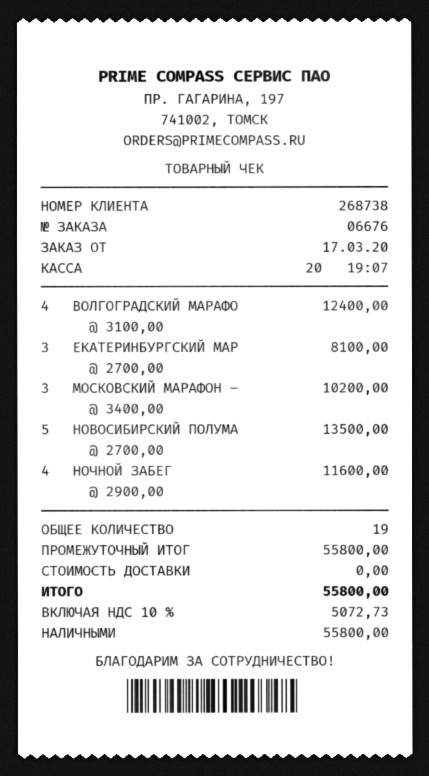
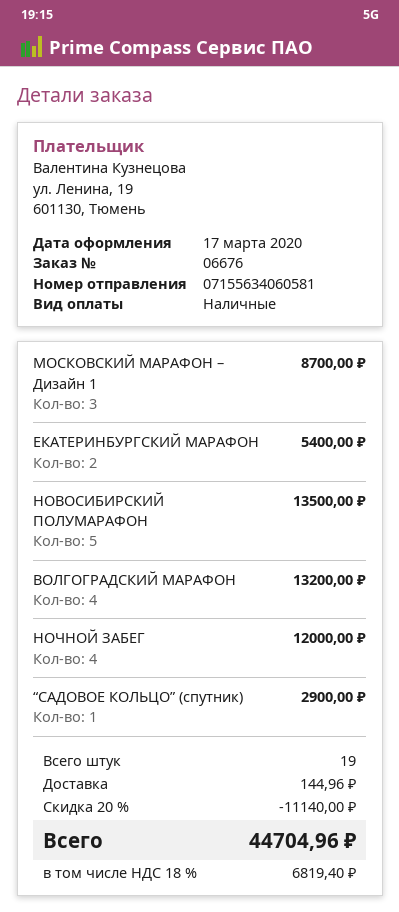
ВОЛГОГРАДСКИЙ МАРАФО: 4 for 12400.00 -> 4 for 13200.00
ЕКАТЕРИНБУРГСКИЙ МАР: 3 for 8100.00 -> 2 for 5400.00
МОСКОВСКИЙ МАРАФОН –: 3 for 10200.00 -> 3 for 8700.00
НОЧНОЙ ЗАБЕГ: 4 for 11600.00 -> 4 for 12000.00
“САДОВОЕ КОЛЬЦО” (спутник): none -> 1 for 2900.00
discount: none -> 20% = 11140.00
shipping: 0.00 -> 144.96
tax: 10% = 5072.73 -> 18% = 6819.40
total: 55800.00 -> 44704.96

